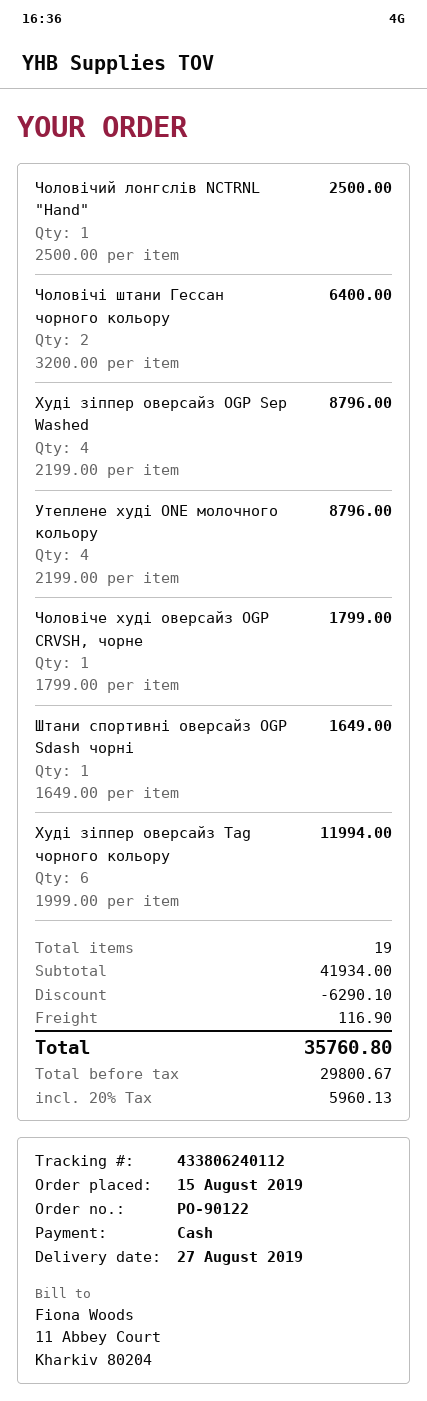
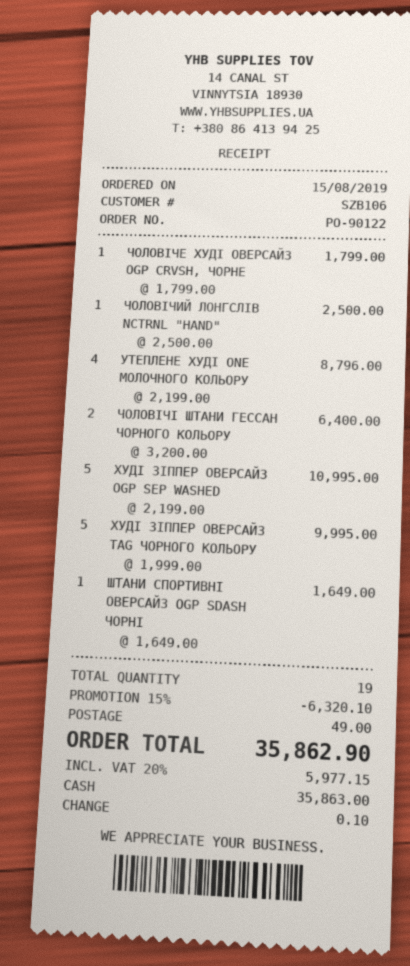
Худі зіппер оверсайз OGP Sep Washed: 4 x 2199.00 = 8796.00 -> 5 x 2199.00 = 10995.00
Худі зіппер оверсайз Tag чорного кольору: 6 x 1999.00 = 11994.00 -> 5 x 1999.00 = 9995.00
discount: 6290.10 -> 6320.10
shipping: 116.90 -> 49.00
tax: 20% = 5960.13 -> 20% = 5977.15
total: 35760.80 -> 35862.90

